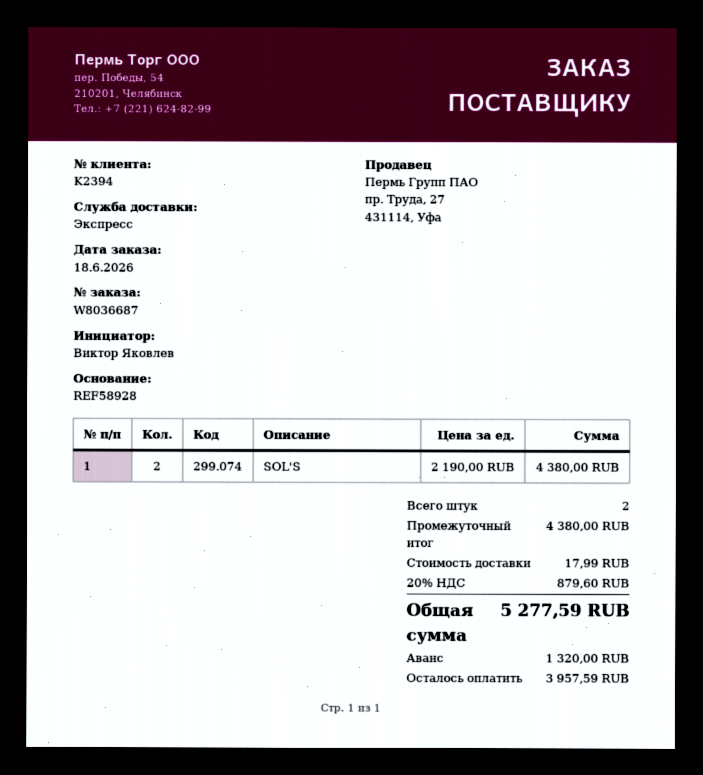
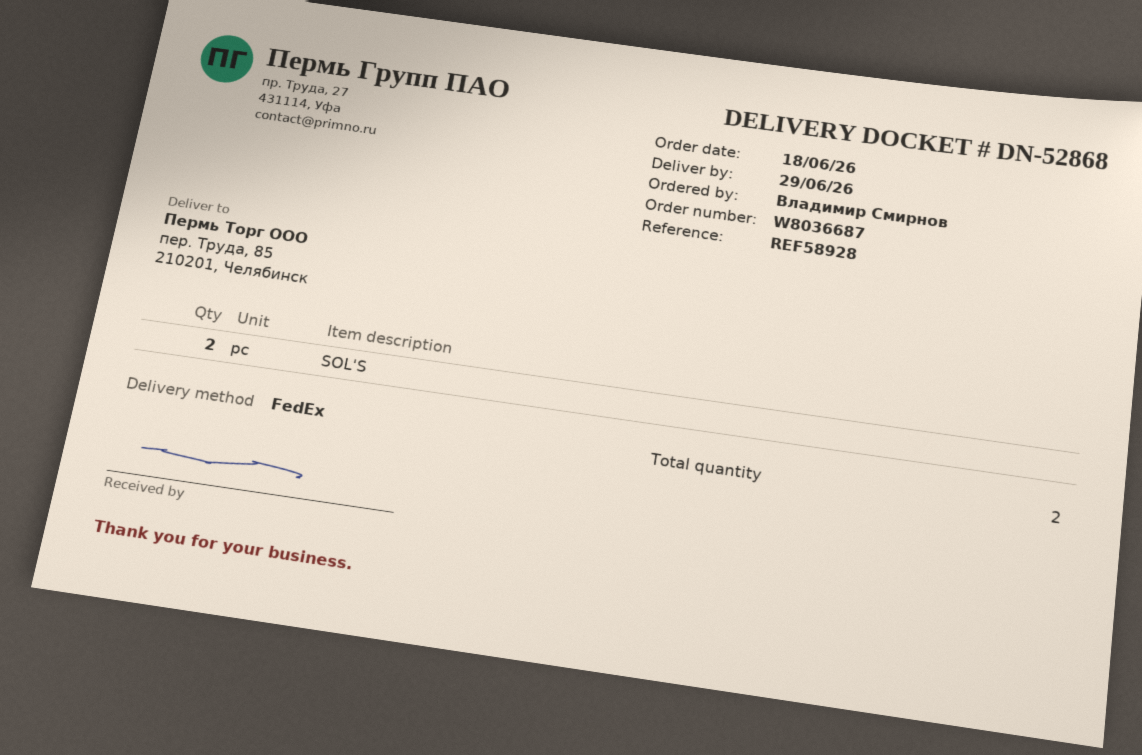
ordered by: Виктор Яковлев -> Владимир Смирнов
shipping method: express -> FedEx

